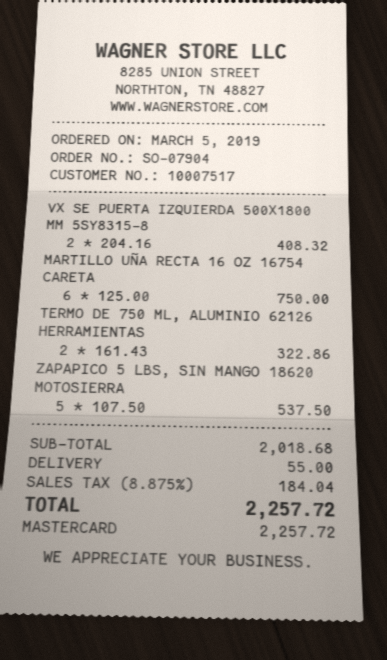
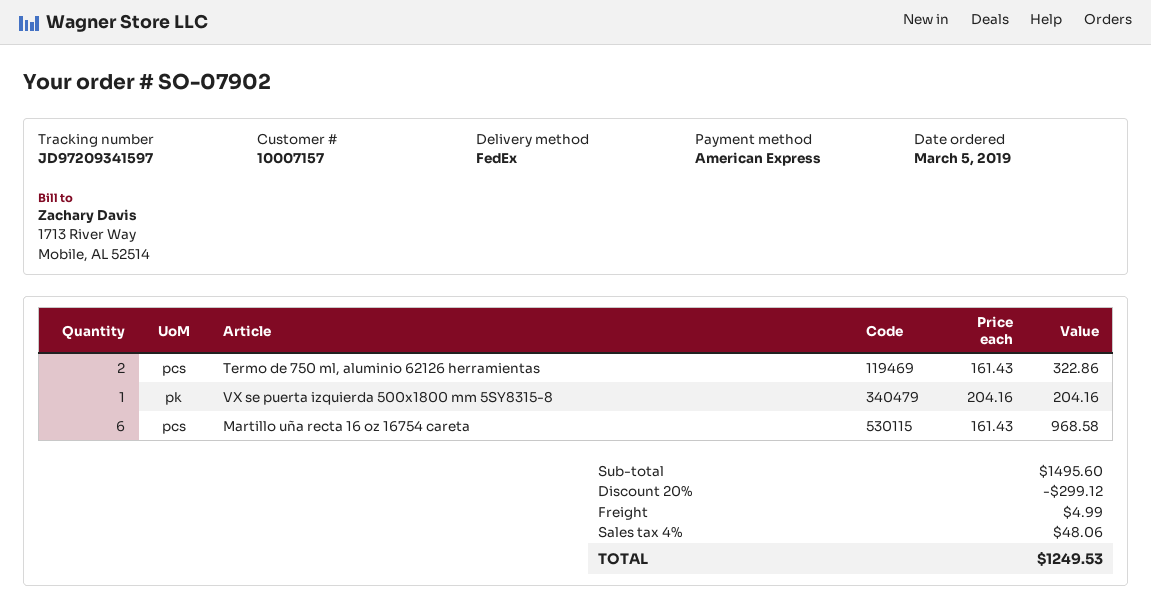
order number: SO-07904 -> SO-07902
customer number: 10007517 -> 10007157
payment method: Mastercard -> American Express
VX SE PUERTA IZQUIERDA 500X1800 MM 5SY8315-8: 2 x 204.16 = 408.32 -> 1 x 204.16 = 204.16
MARTILLO UÑA RECTA 16 OZ 16754 CARETA: 6 x 125.00 = 750.00 -> 6 x 161.43 = 968.58
ZAPAPICO 5 LBS, SIN MANGO 18620 MOTOSIERRA: 5 x 107.50 = 537.50 -> none
subtotal: 2018.68 -> 1495.60
discount: none -> 20% = 299.12
shipping: 55.00 -> 4.99
tax: 8.875% = 184.04 -> 4% = 48.06
total: 2257.72 -> 1249.53

